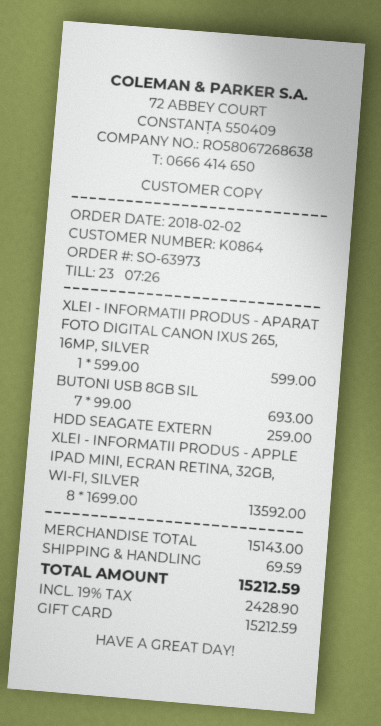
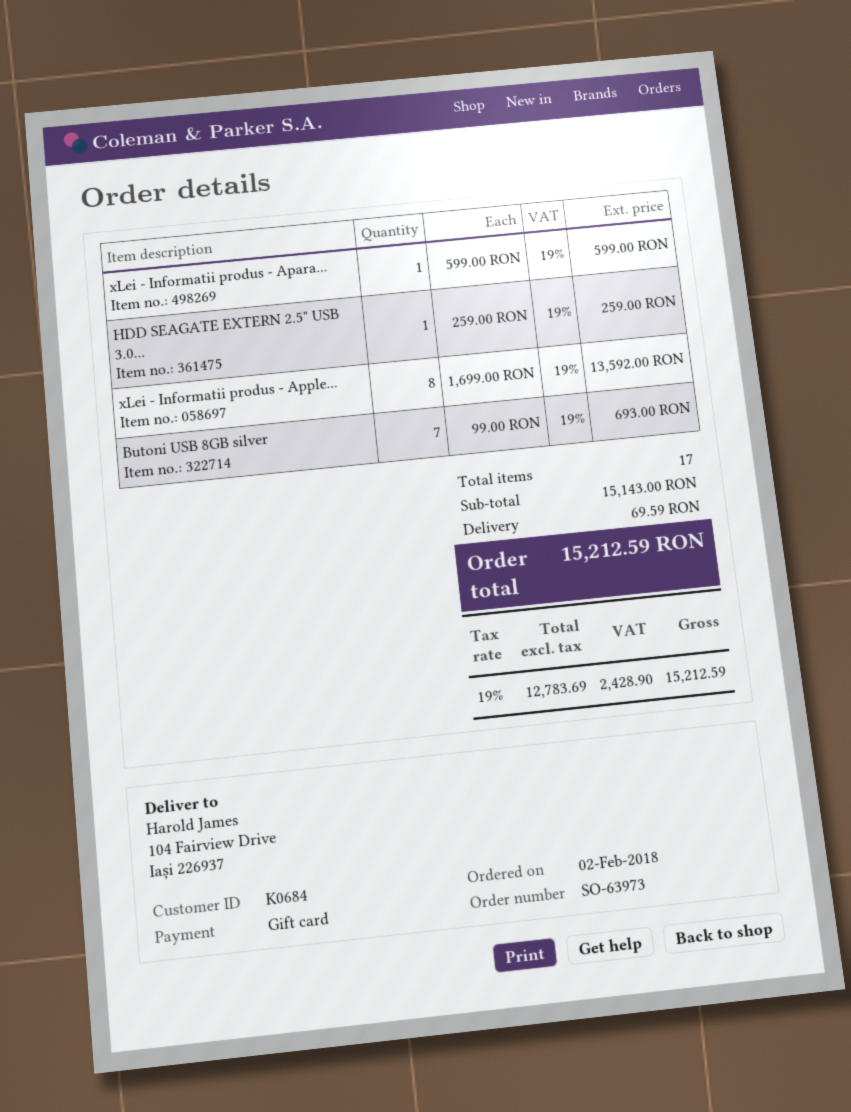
customer number: K0864 -> K0684

